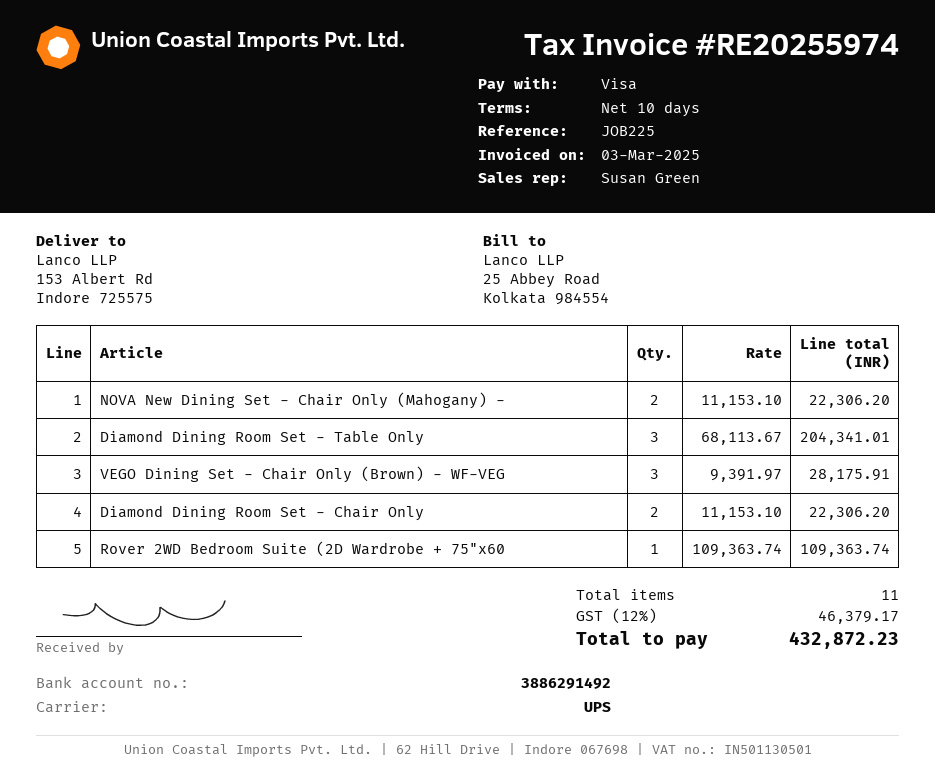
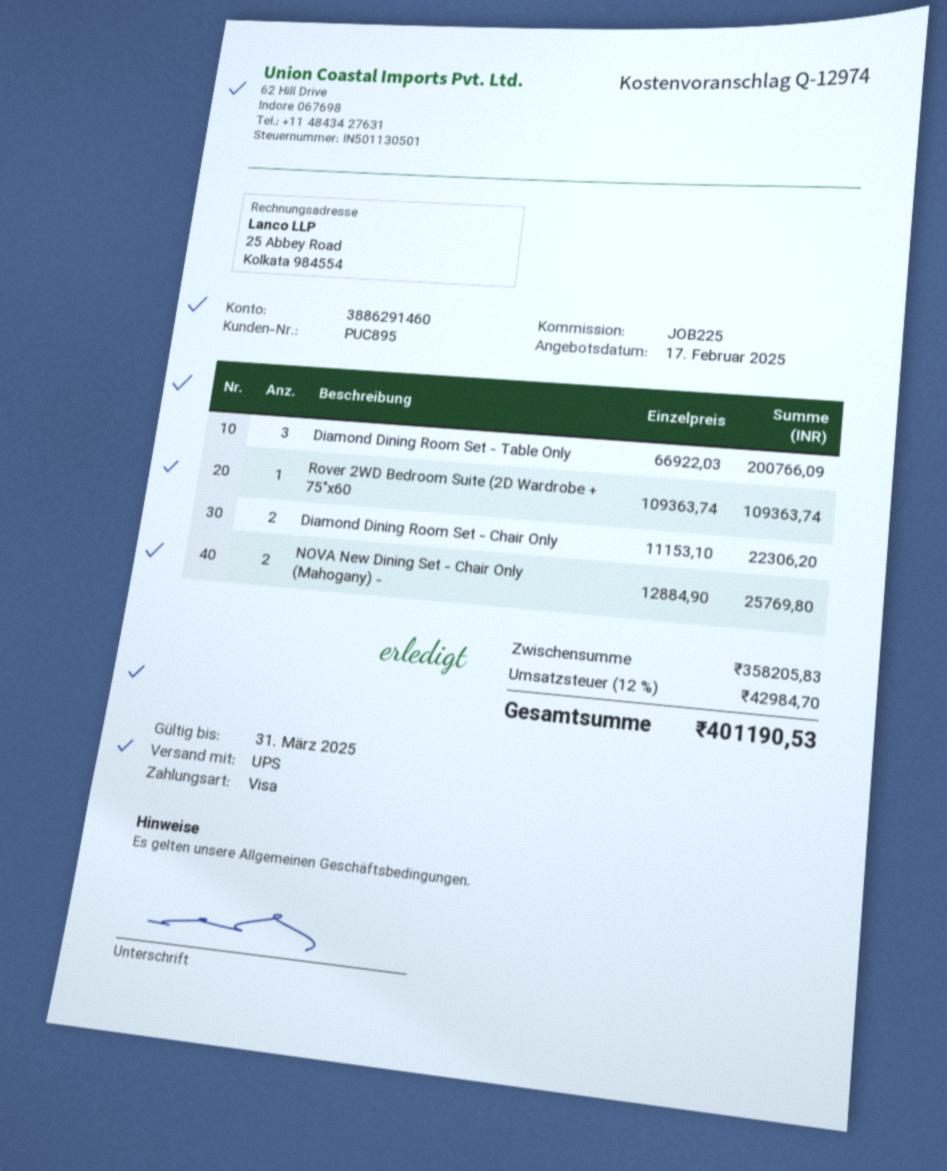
bank account: 3886291492 -> 3886291460
NOVA New Dining Set - Chair Only (Mahogany) -: 2 x 11153.10 = 22306.20 -> 2 x 12884.90 = 25769.80
Diamond Dining Room Set - Table Only: 3 x 68113.67 = 204341.01 -> 3 x 66922.03 = 200766.09
VEGO Dining Set - Chair Only (Brown) - WF-VEG: 3 x 9391.97 = 28175.91 -> none
tax: 12% = 46379.17 -> 12% = 42984.70
total: 432872.23 -> 401190.53

